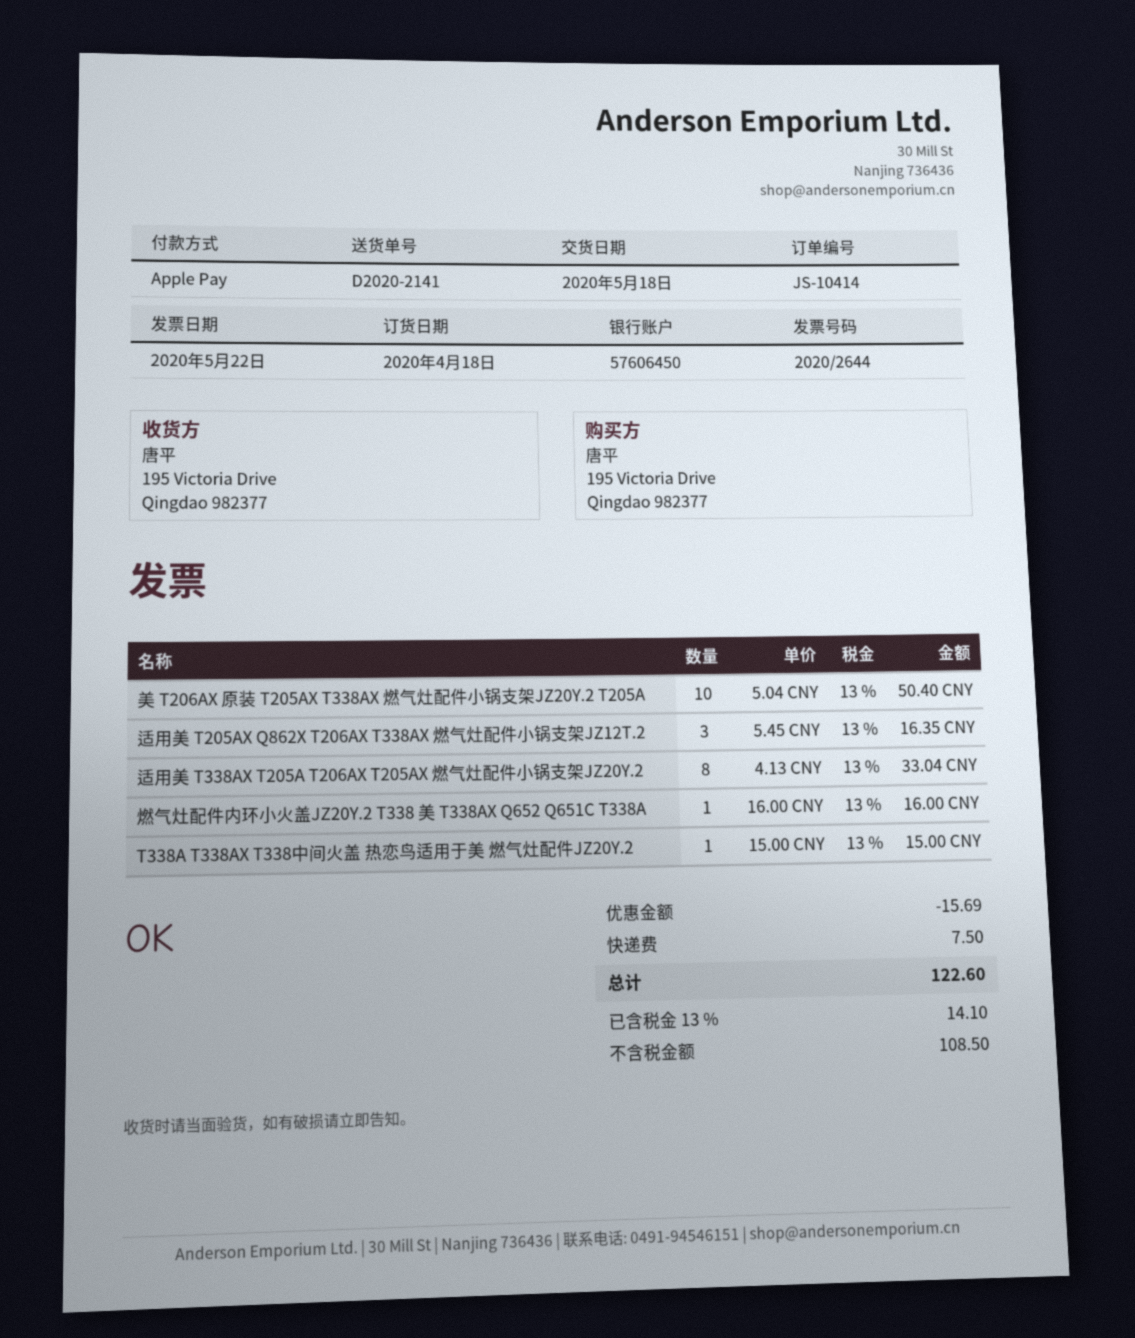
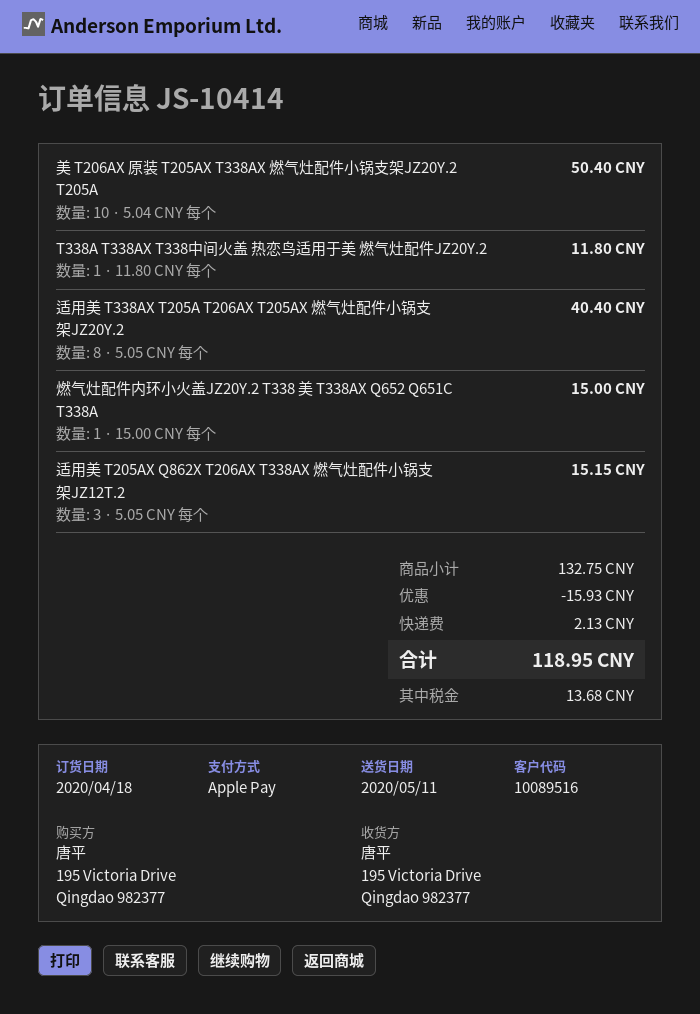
delivery date: 2020-05-18 -> 2020-05-11
适用美 T205AX Q862X T206AX T338AX 燃气灶配件小锅支架JZ12T.2: 3 x 5.45 = 16.35 -> 3 x 5.05 = 15.15
适用美 T338AX T205A T206AX T205AX 燃气灶配件小锅支架JZ20Y.2: 8 x 4.13 = 33.04 -> 8 x 5.05 = 40.40
燃气灶配件内环小火盖JZ20Y.2 T338 美 T338AX Q652 Q651C T338A: 1 x 16.00 = 16.00 -> 1 x 15.00 = 15.00
T338A T338AX T338中间火盖 热恋鸟适用于美 燃气灶配件JZ20Y.2: 1 x 15.00 = 15.00 -> 1 x 11.80 = 11.80
discount: 15.69 -> 15.93
shipping: 7.50 -> 2.13
tax: 14.10 -> 13.68
total: 122.60 -> 118.95

